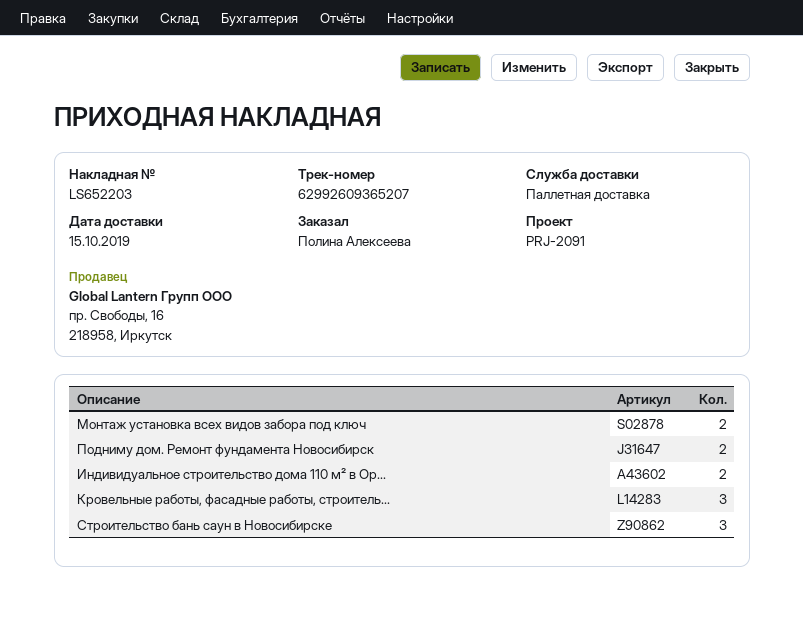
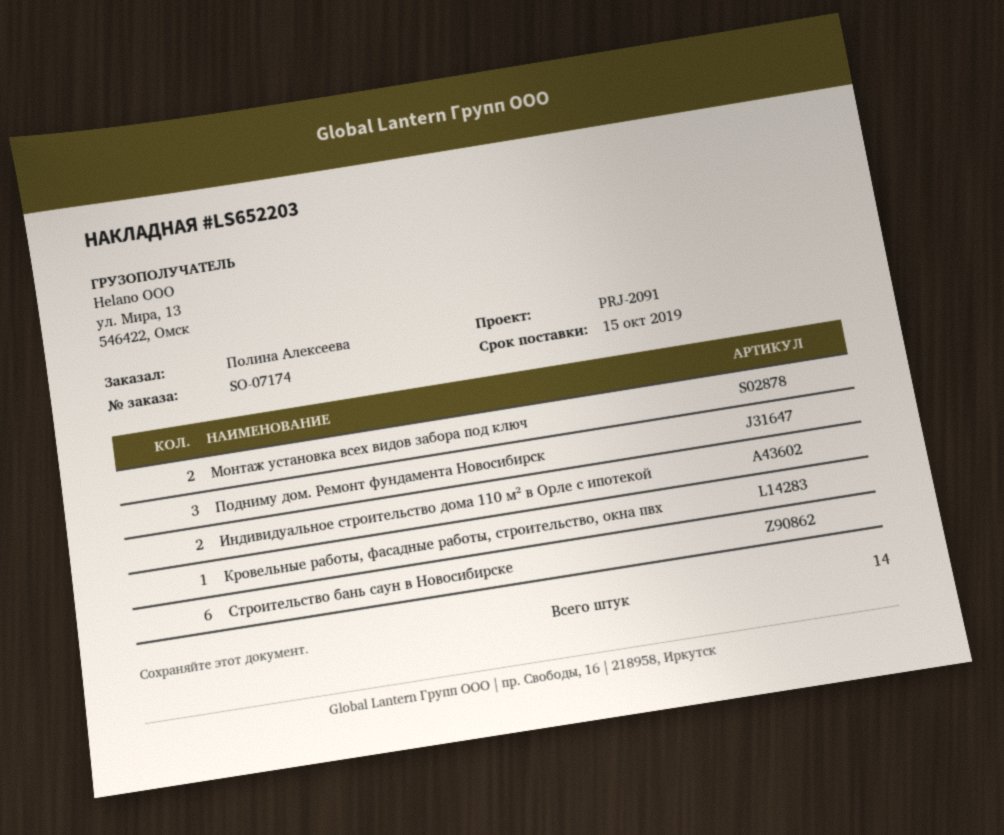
Подниму дом. Ремонт фундамента Новосибирск: 2 -> 3
Кровельные работы, фасадные работы, строитель...: 3 -> 1
Строительство бань саун в Новосибирске: 3 -> 6

